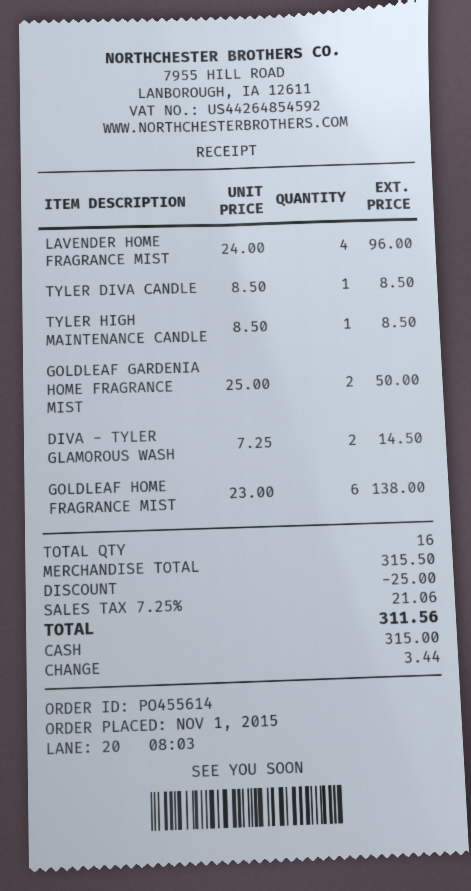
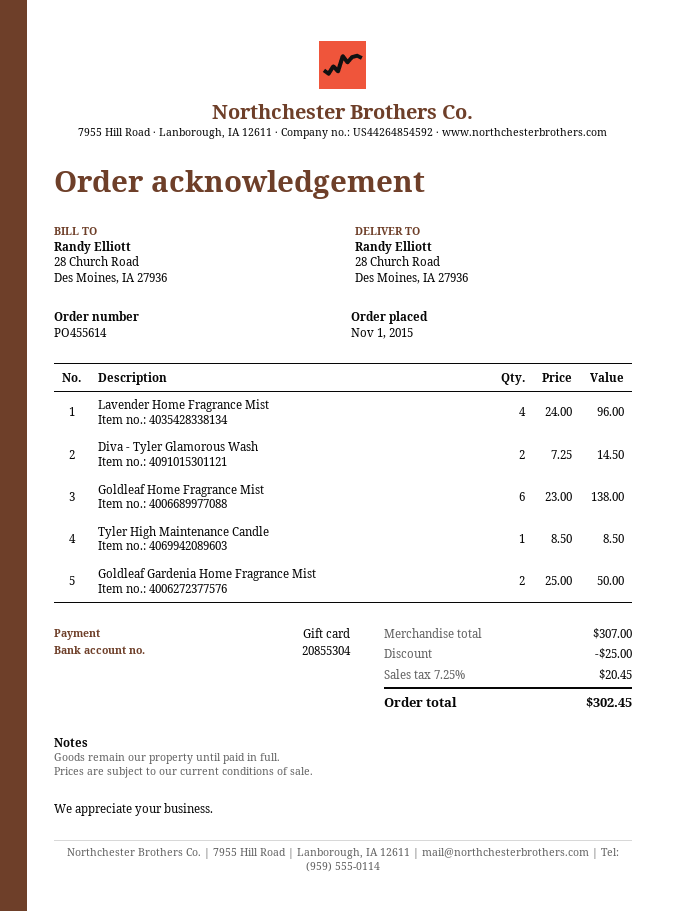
payment method: cash -> gift card
TYLER DIVA CANDLE: 1 x 8.50 = 8.50 -> none
subtotal: 315.50 -> 307.00
tax: 7.25% = 21.06 -> 7.25% = 20.45
total: 311.56 -> 302.45

